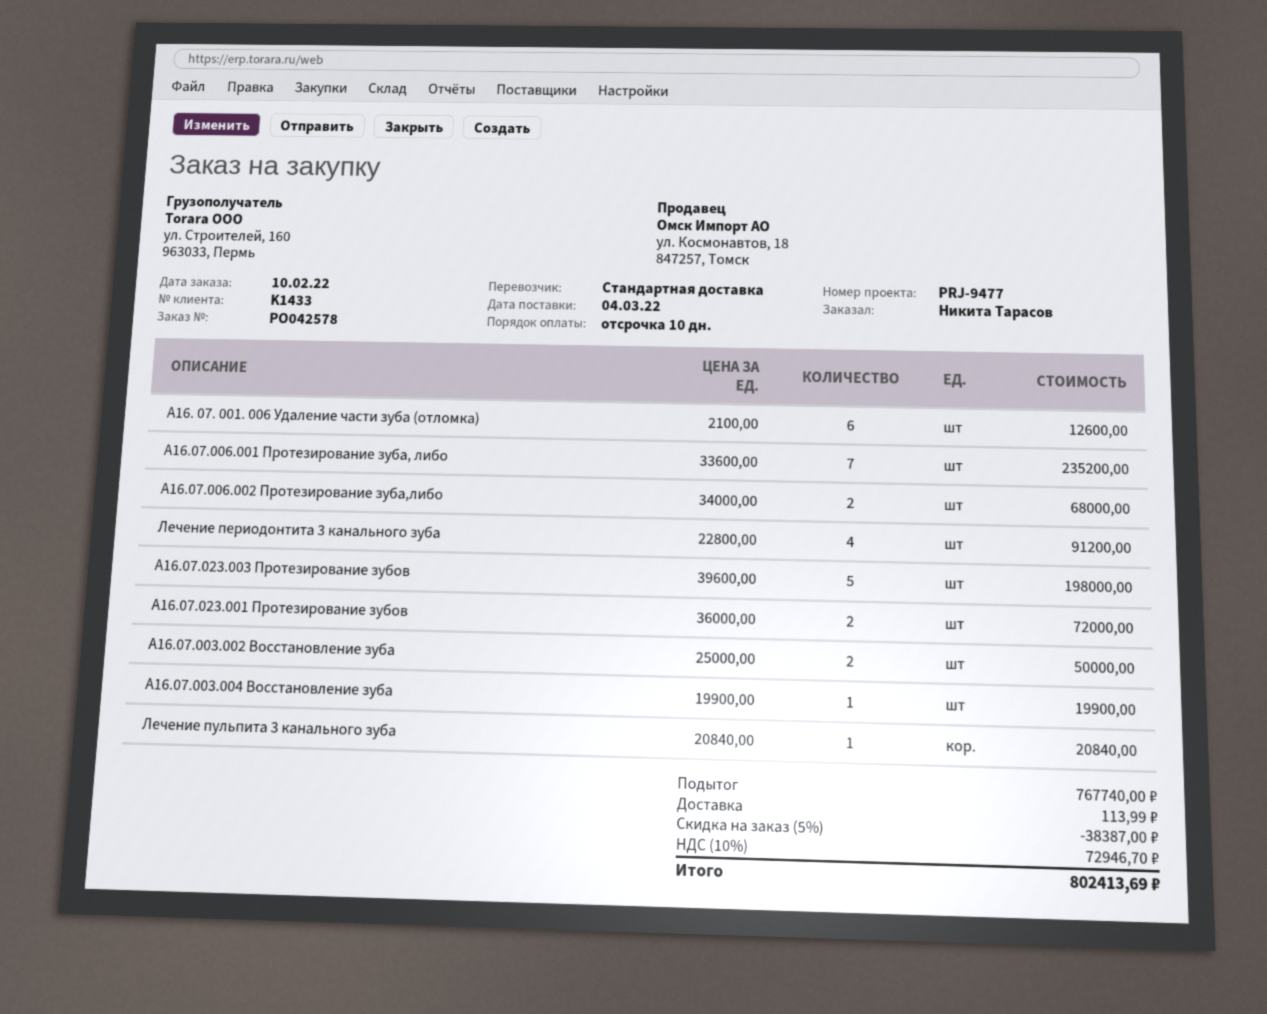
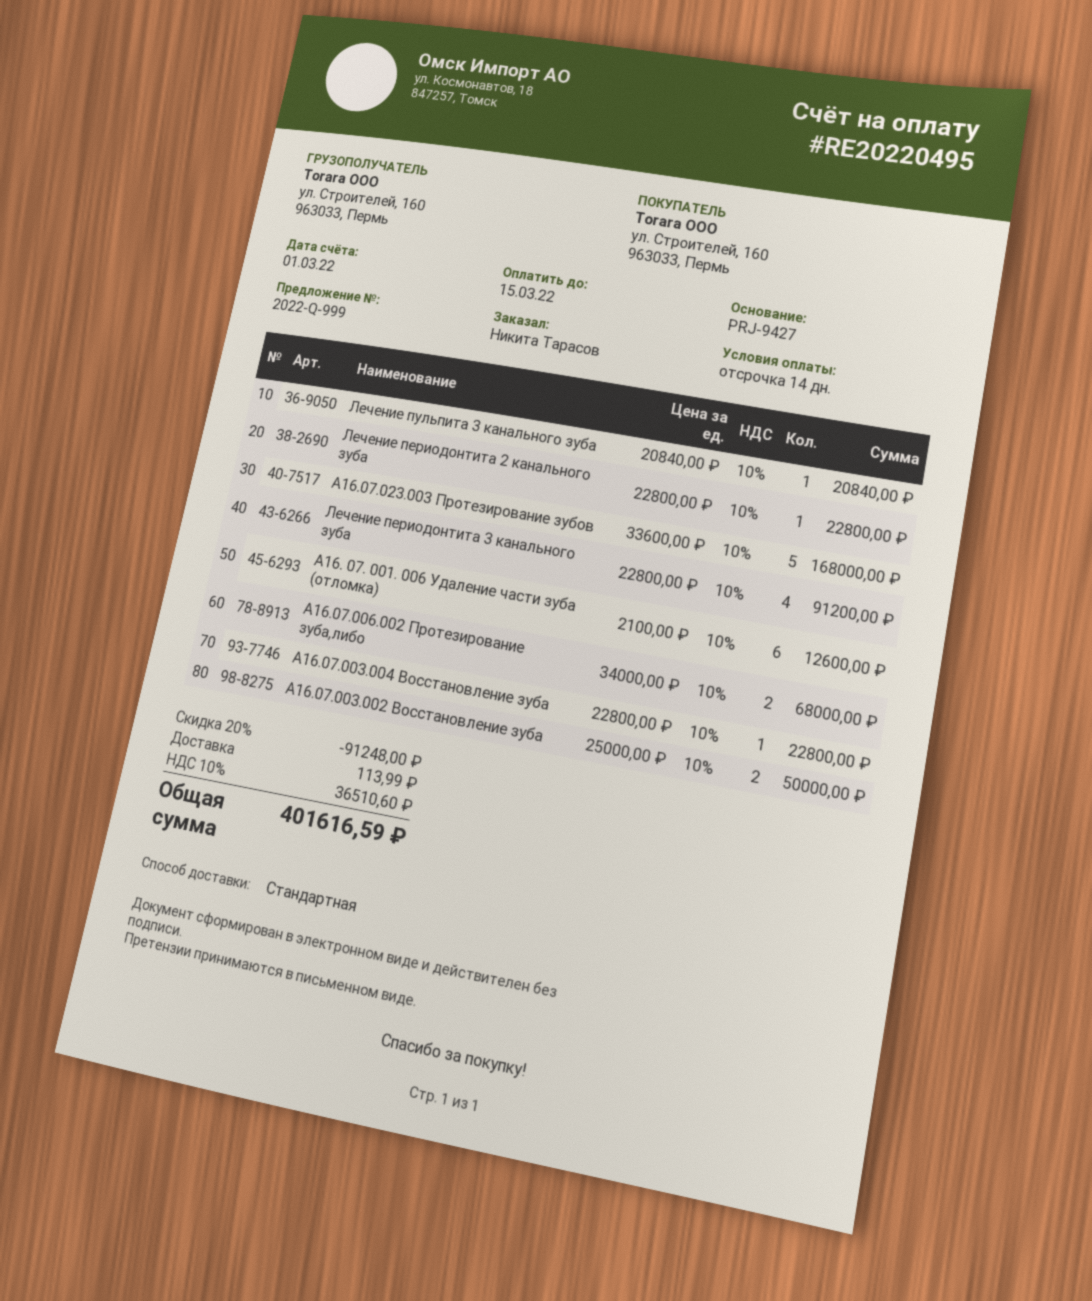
payment terms: 10 days -> 14 days
reference: PRJ-9477 -> PRJ-9427
A16.07.006.001 Протезирование зуба, либо: 7 x 33600.00 = 235200.00 -> none
A16.07.023.003 Протезирование зубов: 5 x 39600.00 = 198000.00 -> 5 x 33600.00 = 168000.00
A16.07.023.001 Протезирование зубов: 2 x 36000.00 = 72000.00 -> none
A16.07.003.004 Восстановление зуба: 1 x 19900.00 = 19900.00 -> 1 x 22800.00 = 22800.00
Лечение периодонтита 2 канального зуба: none -> 1 x 22800.00 = 22800.00
discount: 5% = 38387.00 -> 20% = 91248.00
tax: 10% = 72946.70 -> 10% = 36510.60
total: 802413.69 -> 401616.59

